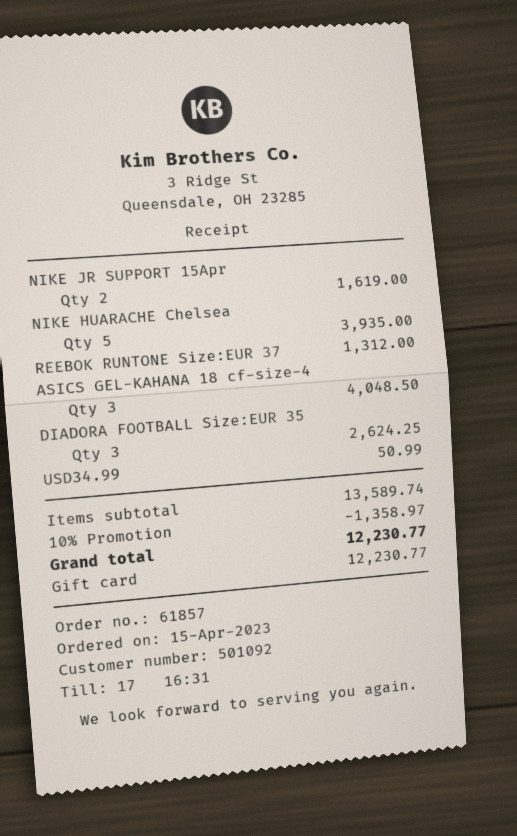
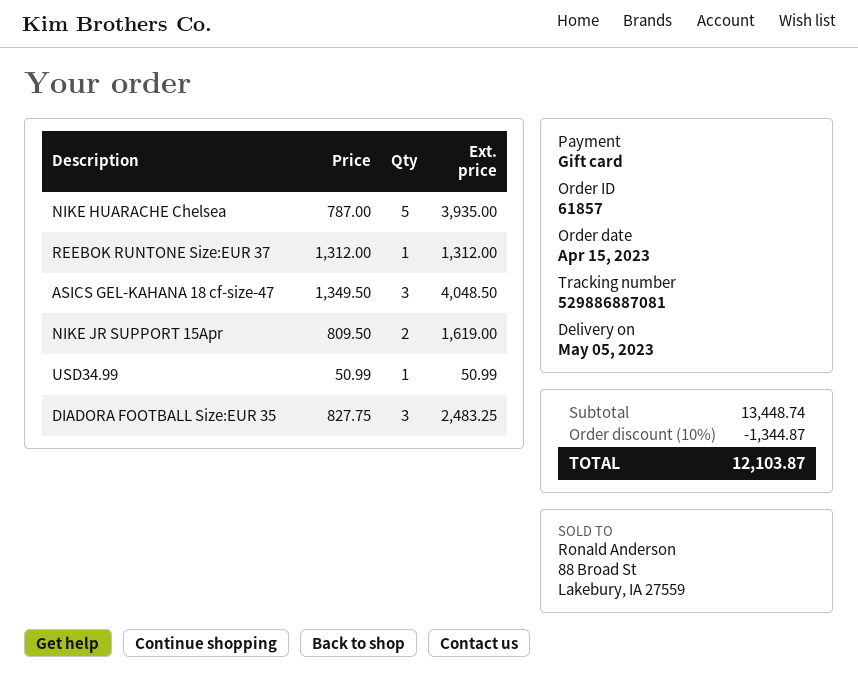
DIADORA FOOTBALL Size:EUR 35: 3 for 2624.25 -> 3 for 2483.25
subtotal: 13589.74 -> 13448.74
discount: 10% = 1358.97 -> 10% = 1344.87
total: 12230.77 -> 12103.87

